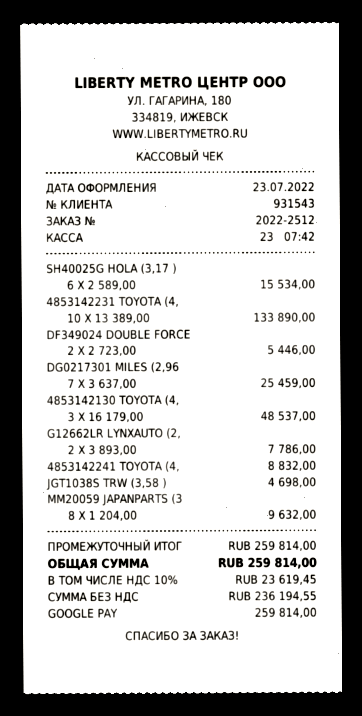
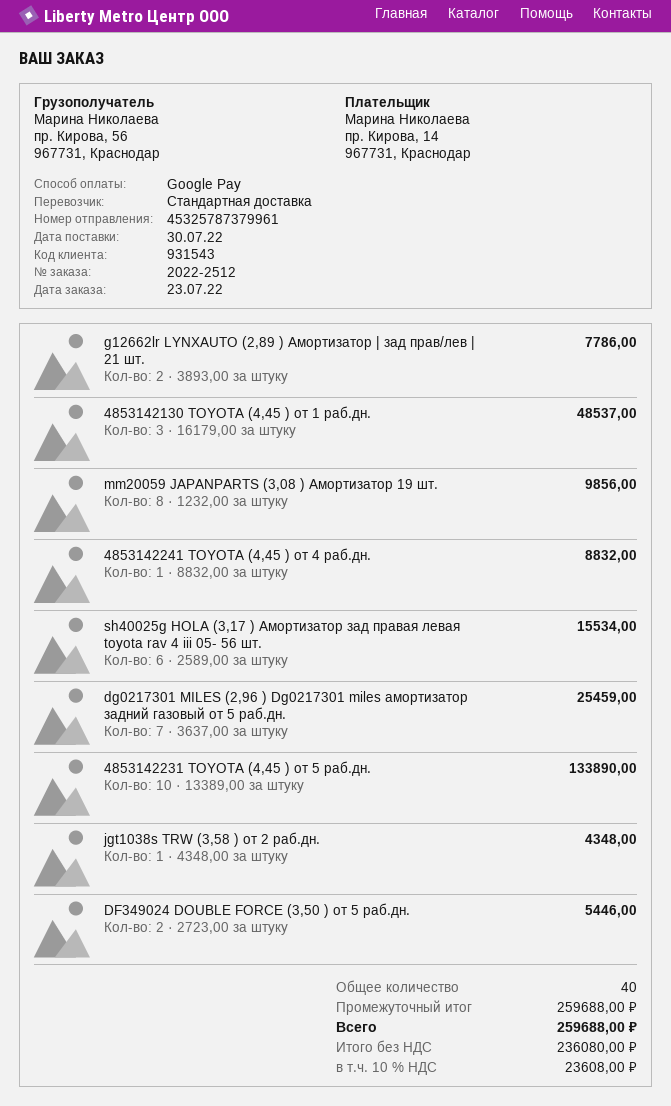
JGT1038S TRW (3,58 ): 1 x 4698.00 = 4698.00 -> 1 x 4348.00 = 4348.00
MM20059 JAPANPARTS (3: 8 x 1204.00 = 9632.00 -> 8 x 1232.00 = 9856.00
subtotal: 259814.00 -> 259688.00
net: 236194.55 -> 236080.00
tax: 10% = 23619.45 -> 10% = 23608.00
total: 259814.00 -> 259688.00

